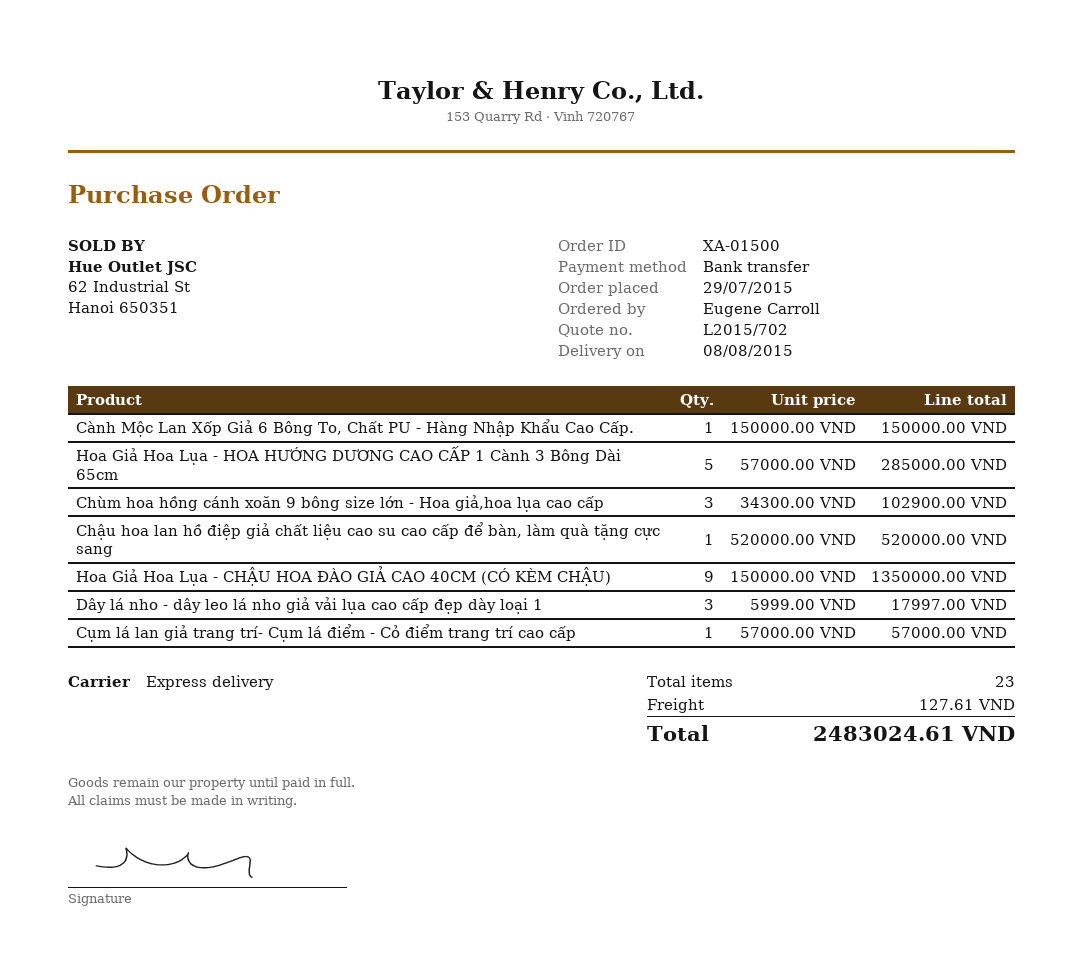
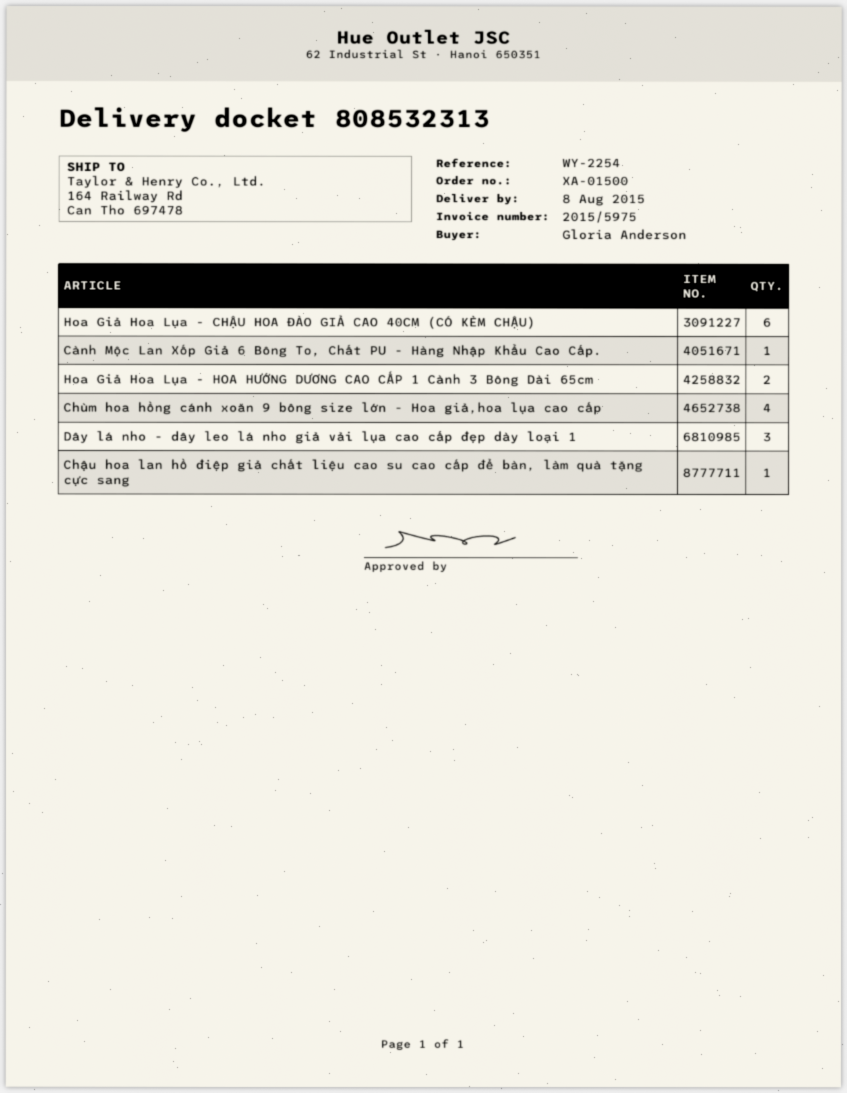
ordered by: Eugene Carroll -> Gloria Anderson
Hoa Giả Hoa Lụa - HOA HƯỚNG DƯƠNG CAO CẤP 1 Cành 3 Bông Dài 65cm: 5 -> 2
Chùm hoa hồng cánh xoăn 9 bông size lớn - Hoa giả,hoa lụa cao cấp: 3 -> 4
Hoa Giả Hoa Lụa - CHẬU HOA ĐÀO GIẢ CAO 40CM (CÓ KÈM CHẬU): 9 -> 6
Cụm lá lan giả trang trí- Cụm lá điểm - Cỏ điểm trang trí cao cấp: 1 -> none

